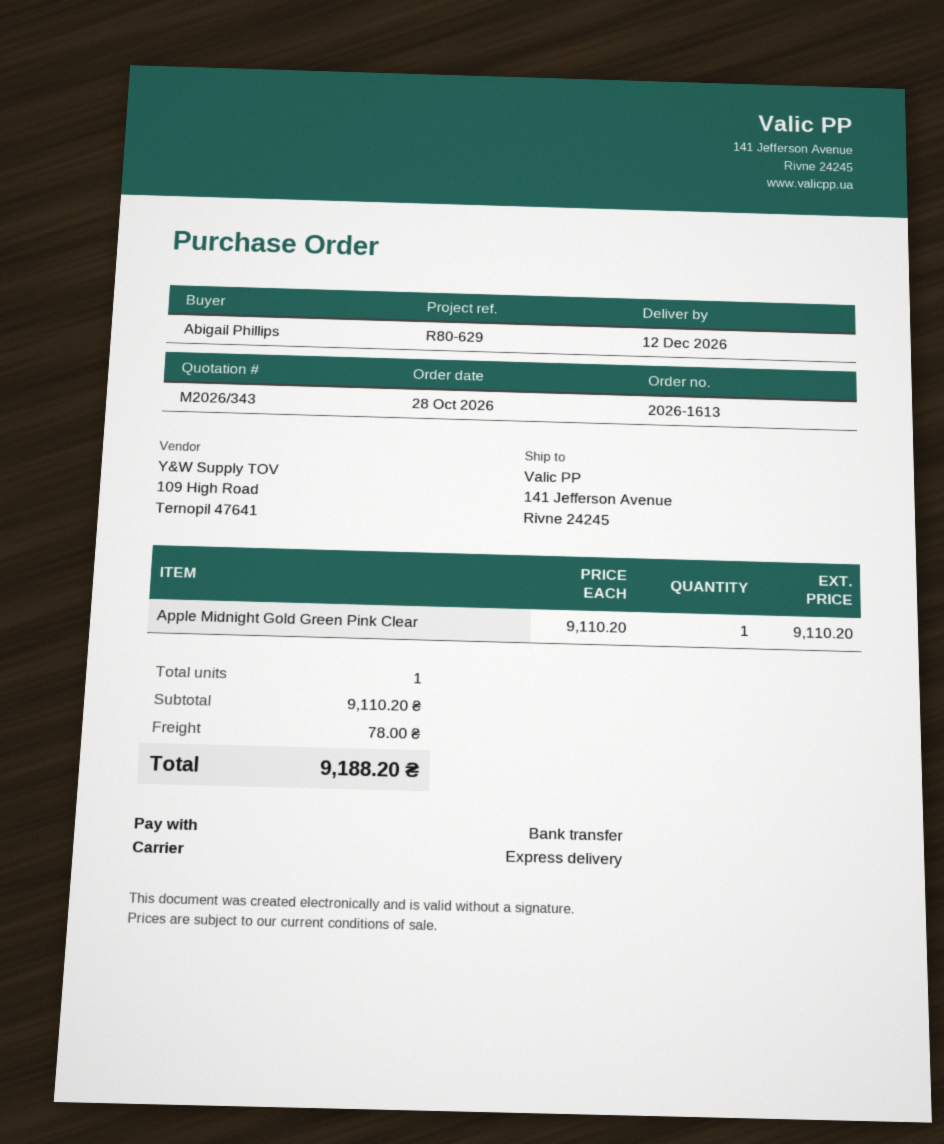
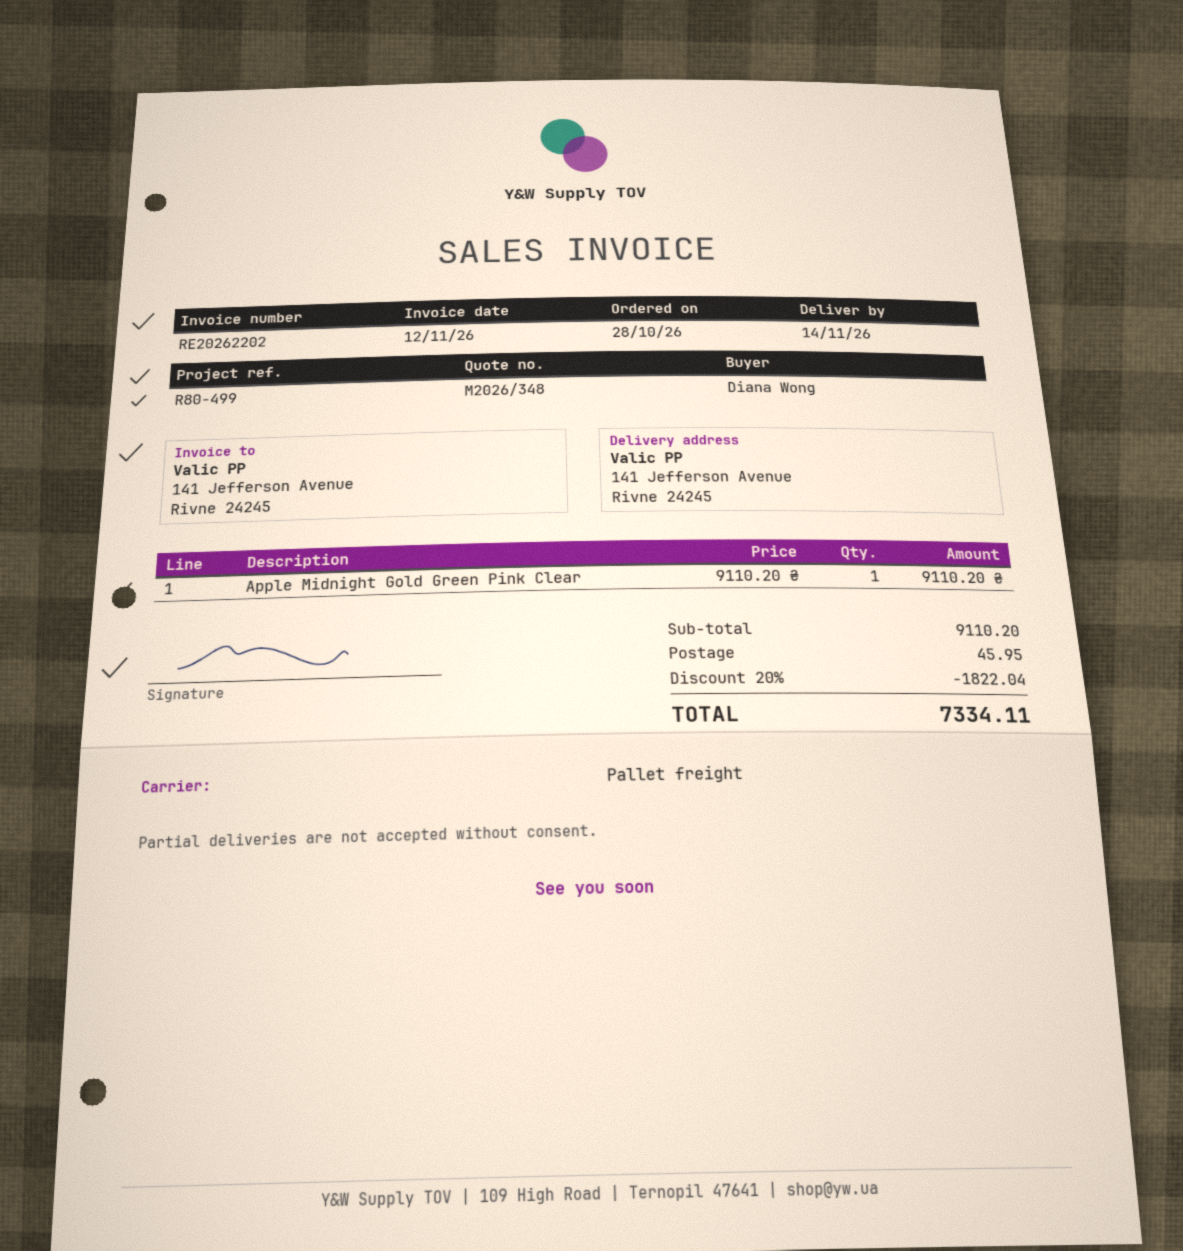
quote number: M2026/343 -> M2026/348
delivery date: 2026-12-12 -> 2026-11-14
reference: R80-629 -> R80-499
ordered by: Abigail Phillips -> Diana Wong
shipping method: express -> pallet freight
discount: none -> 20% = 1822.04
shipping: 78.00 -> 45.95
total: 9188.20 -> 7334.11

